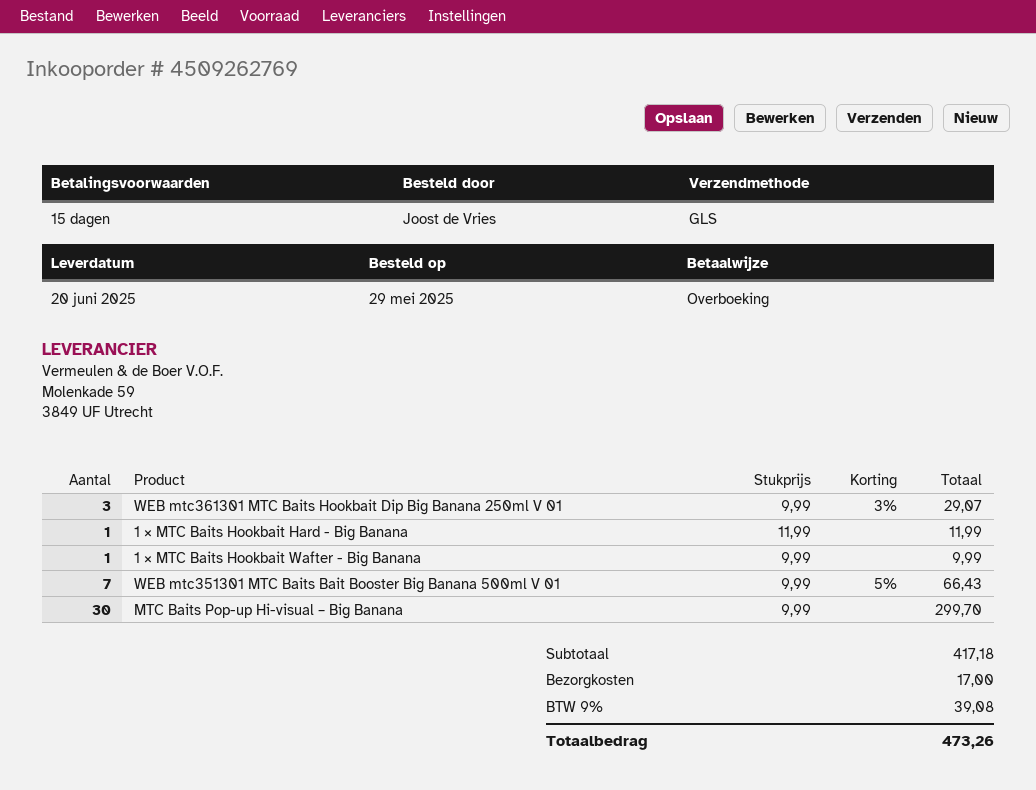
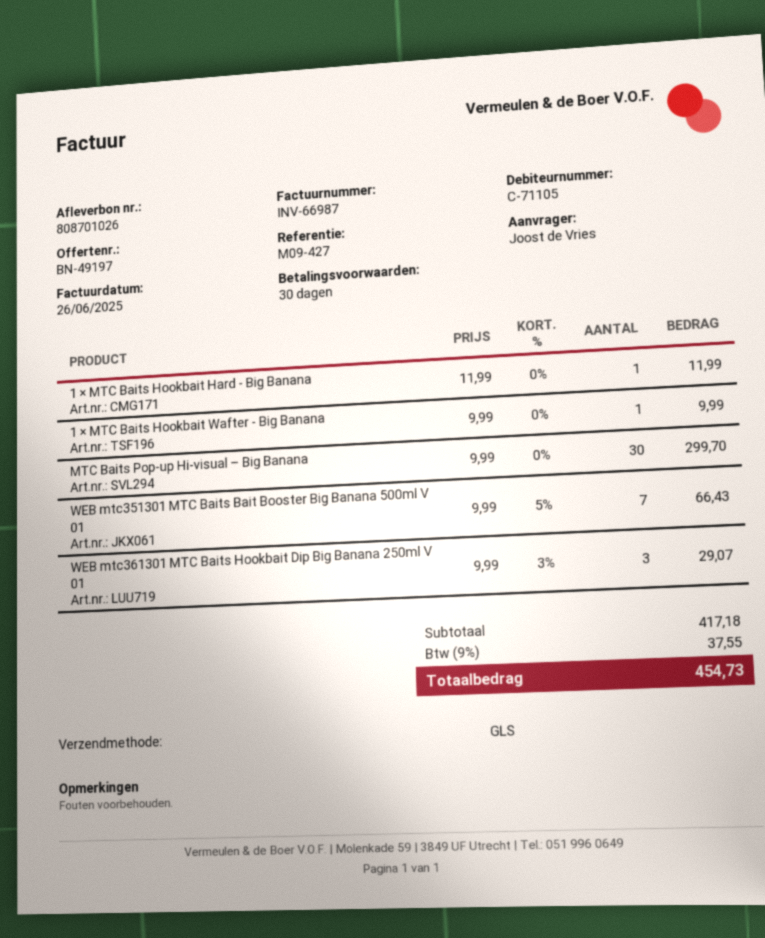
payment terms: 15 days -> 30 days
shipping: 17.00 -> none
tax: 9% = 39.08 -> 9% = 37.55
total: 473.26 -> 454.73

